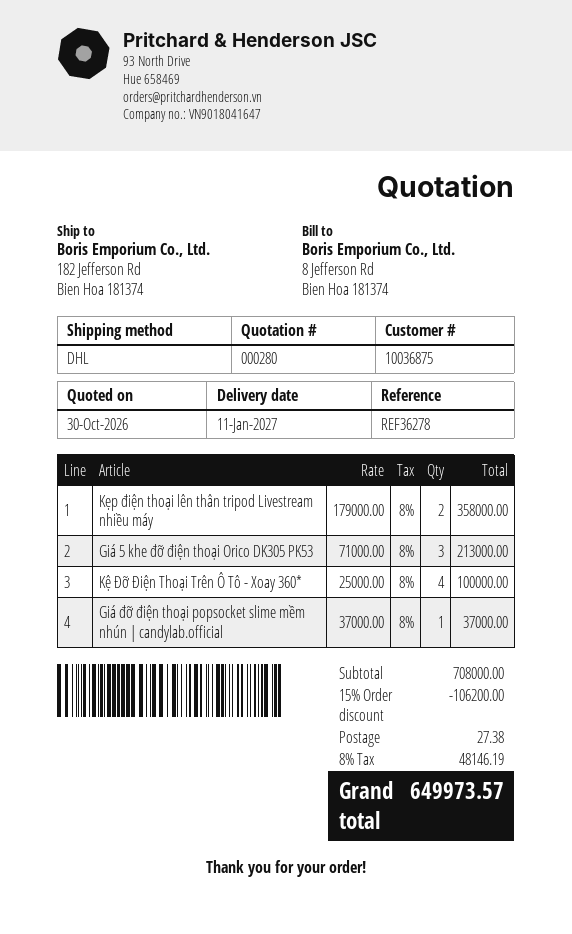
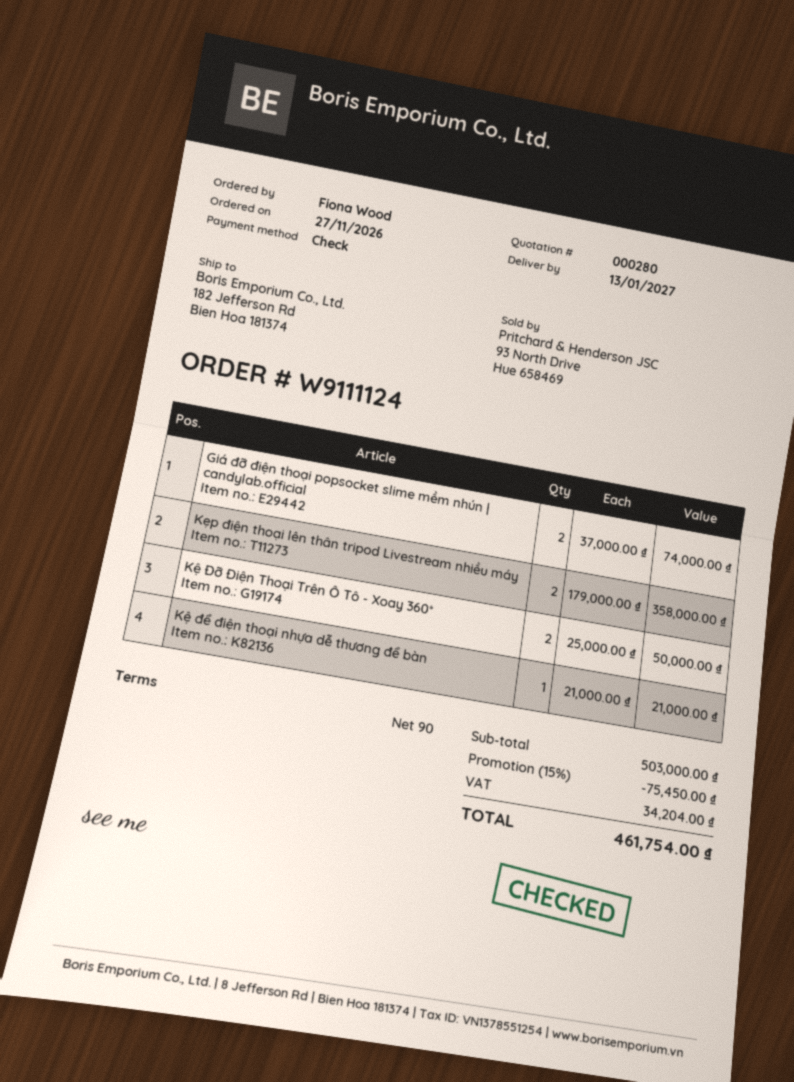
delivery date: 2027-01-11 -> 2027-01-13
Giá 5 khe đỡ điện thoại Orico DK305 PK53: 3 x 71000.00 = 213000.00 -> none
Kệ Đỡ Điện Thoại Trên Ô Tô - Xoay 360*: 4 x 25000.00 = 100000.00 -> 2 x 25000.00 = 50000.00
Giá đỡ điện thoại popsocket slime mềm nhún | candylab.official: 1 x 37000.00 = 37000.00 -> 2 x 37000.00 = 74000.00
Kệ để điện thoại nhựa dễ thương để bàn: none -> 1 x 21000.00 = 21000.00
subtotal: 708000.00 -> 503000.00
discount: 15% = 106200.00 -> 15% = 75450.00
shipping: 27.38 -> none
tax: 48146.19 -> 34204.00
total: 649973.57 -> 461754.00

